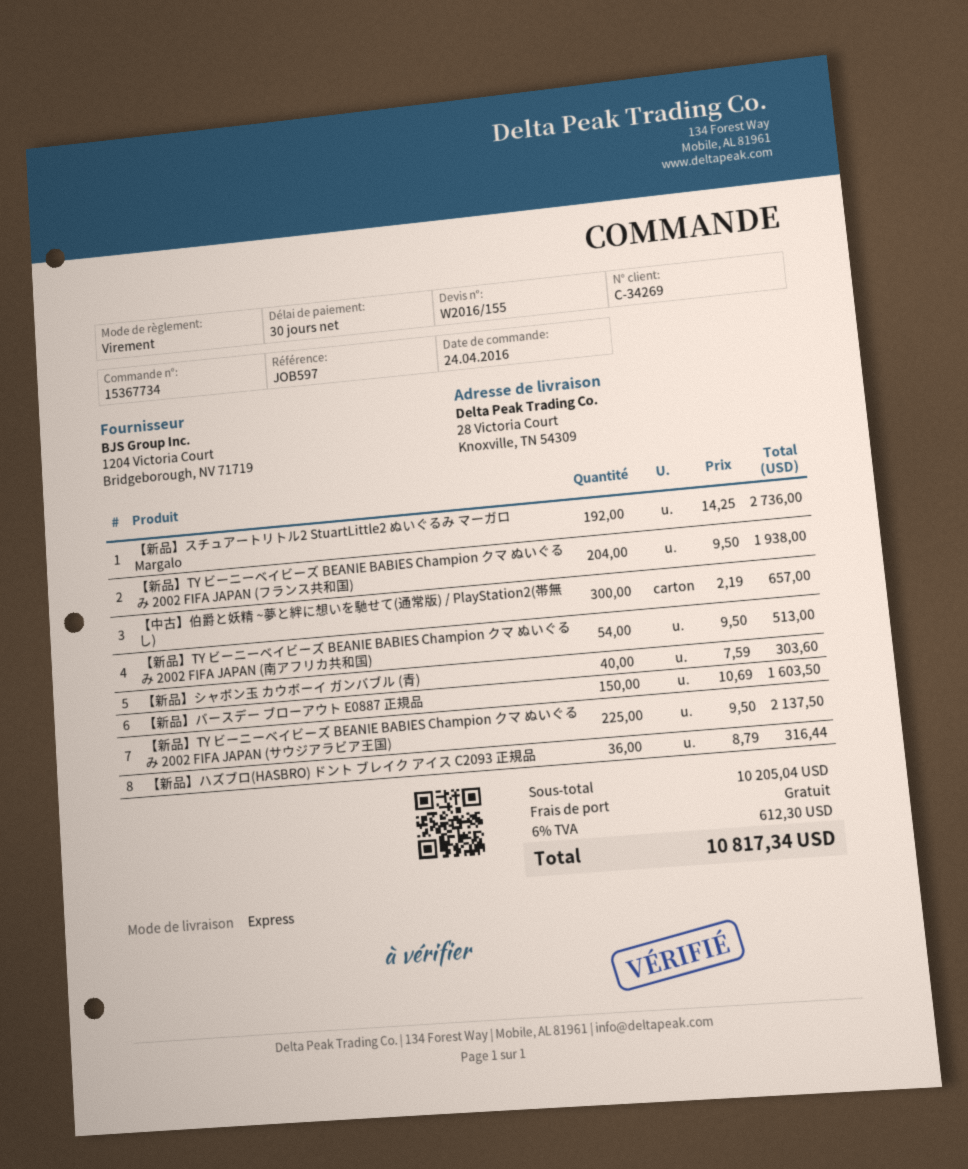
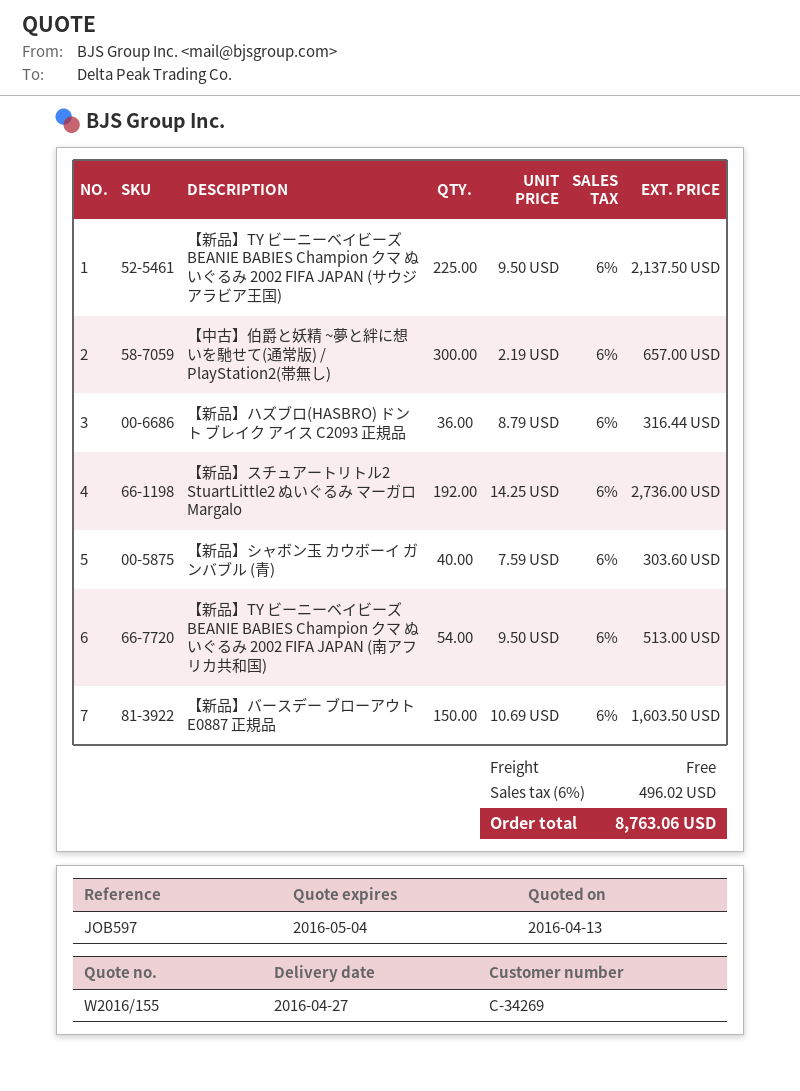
【新品】TY ビーニーベイビーズ BEANIE BABIES Champion クマ ぬいぐるみ 2002 FIFA JAPAN (フランス共和国): 204 x 9.50 = 1938.00 -> none
tax: 6% = 612.30 -> 6% = 496.02
total: 10817.34 -> 8763.06

